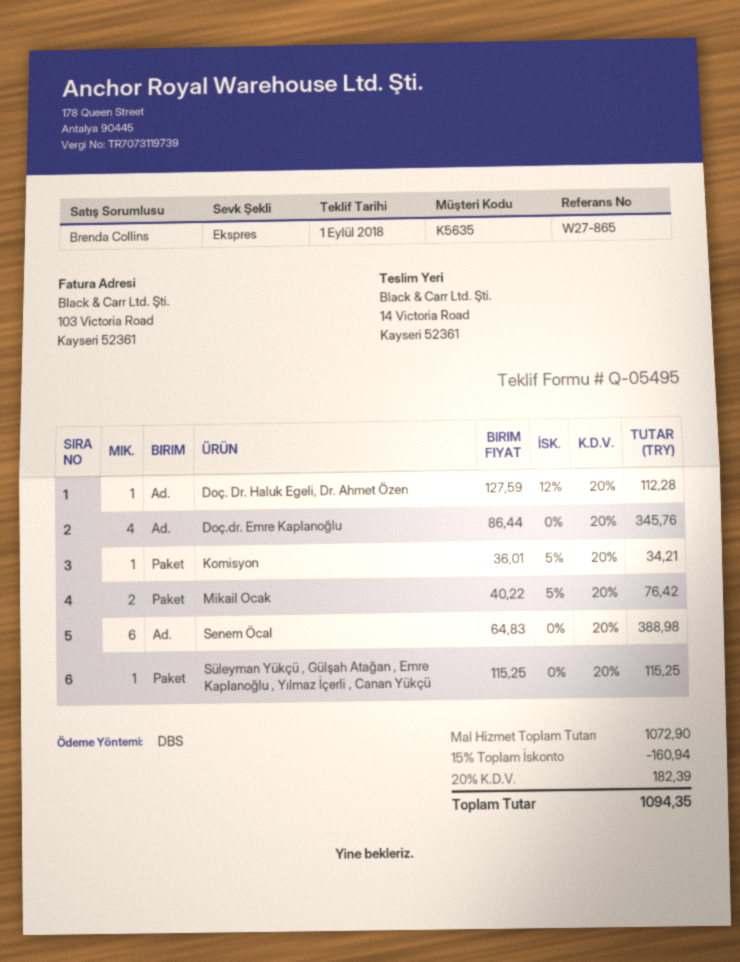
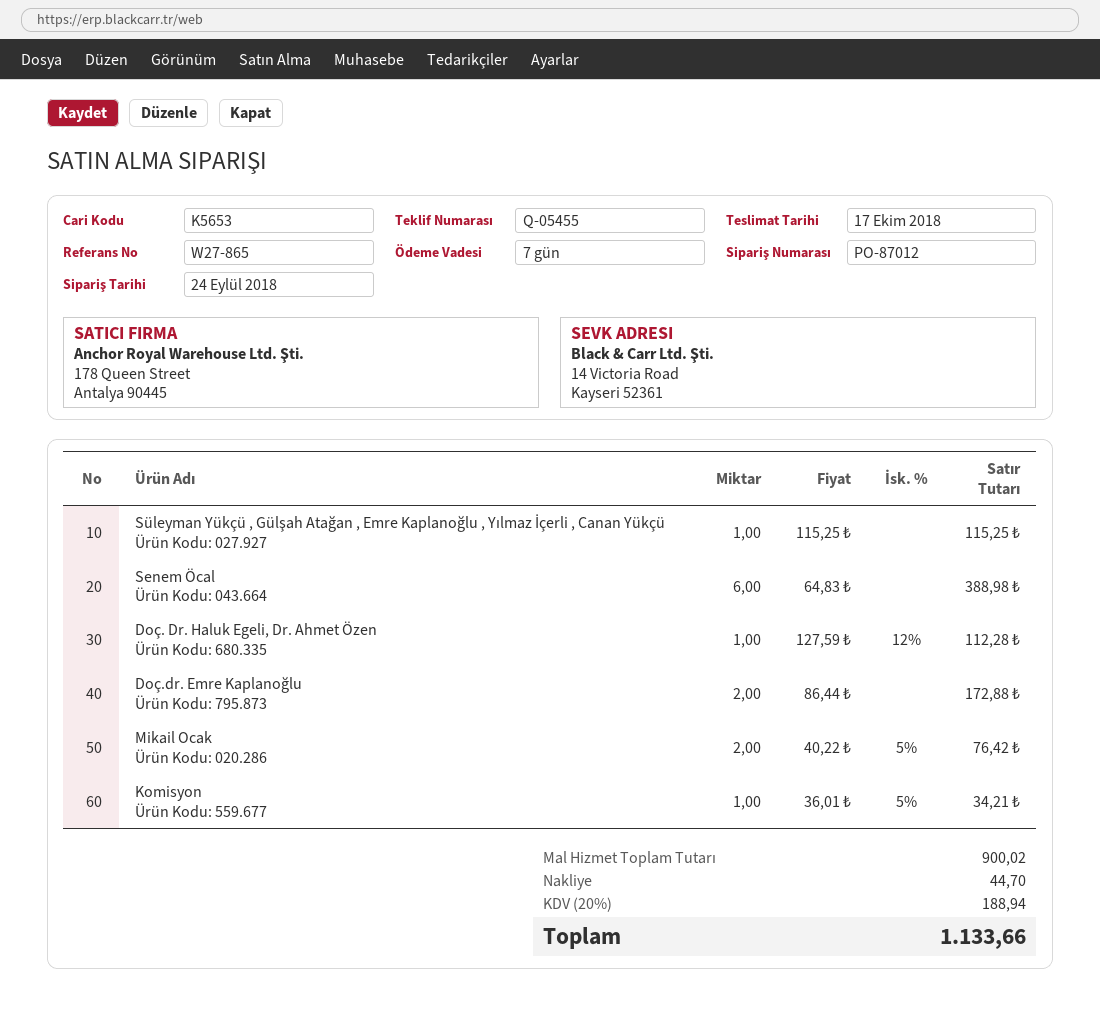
quote number: Q-05495 -> Q-05455
customer number: K5635 -> K5653
Doç.dr. Emre Kaplanoğlu: 4 x 86.44 = 345.76 -> 2 x 86.44 = 172.88
subtotal: 1072.90 -> 900.02
discount: 15% = 160.94 -> none
shipping: none -> 44.70
tax: 20% = 182.39 -> 20% = 188.94
total: 1094.35 -> 1133.66

